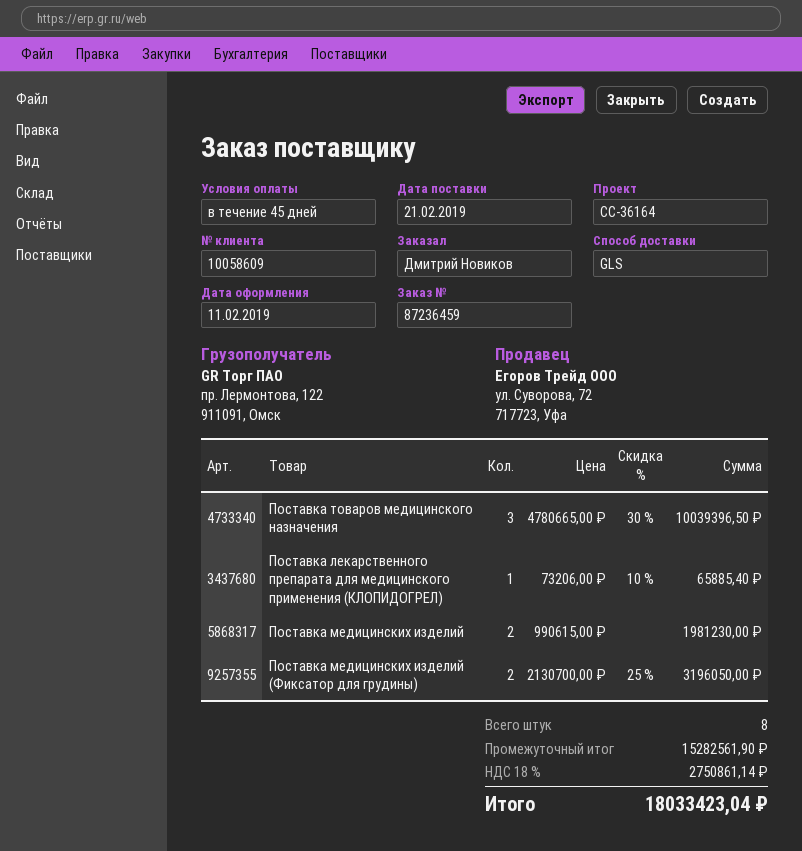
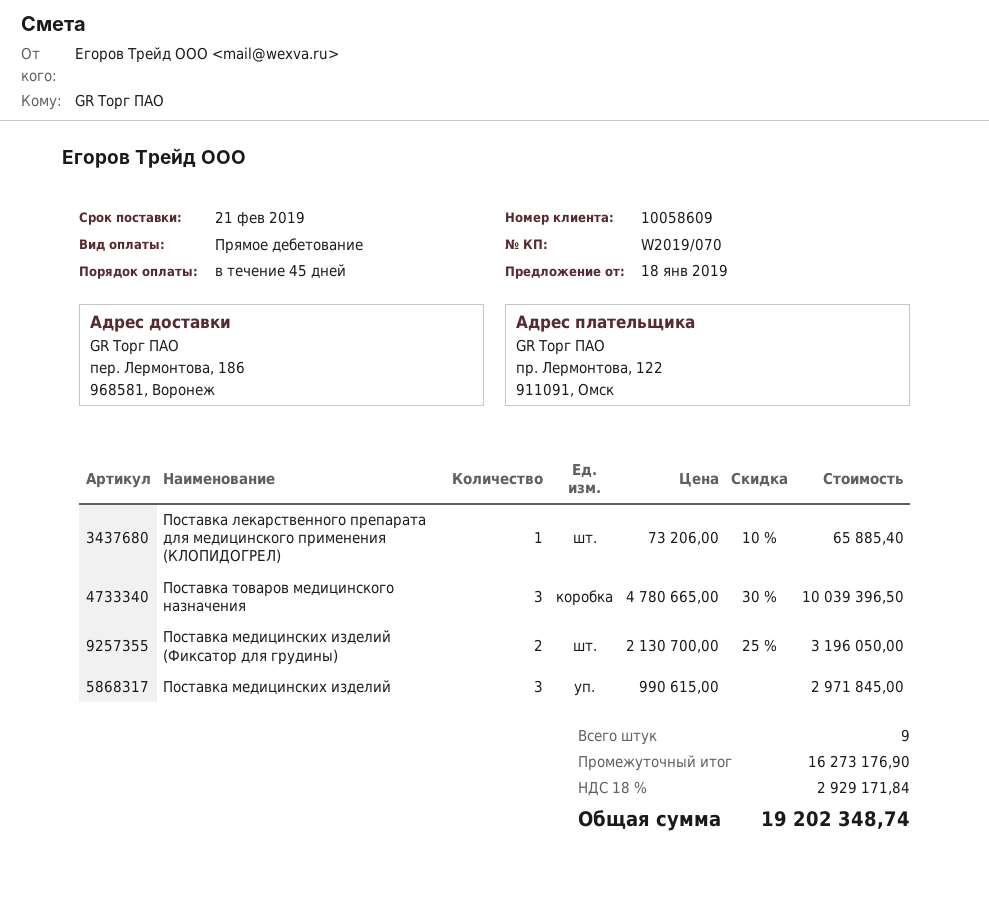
ship to: пр. Лермонтова, 122, 911091, Омск -> пер. Лермонтова, 186, 968581, Воронеж
Поставка медицинских изделий: 2 x 990615.00 = 1981230.00 -> 3 x 990615.00 = 2971845.00
total quantity: 8 -> 9
subtotal: 15282561.90 -> 16273176.90
tax: 18% = 2750861.14 -> 18% = 2929171.84
total: 18033423.04 -> 19202348.74

